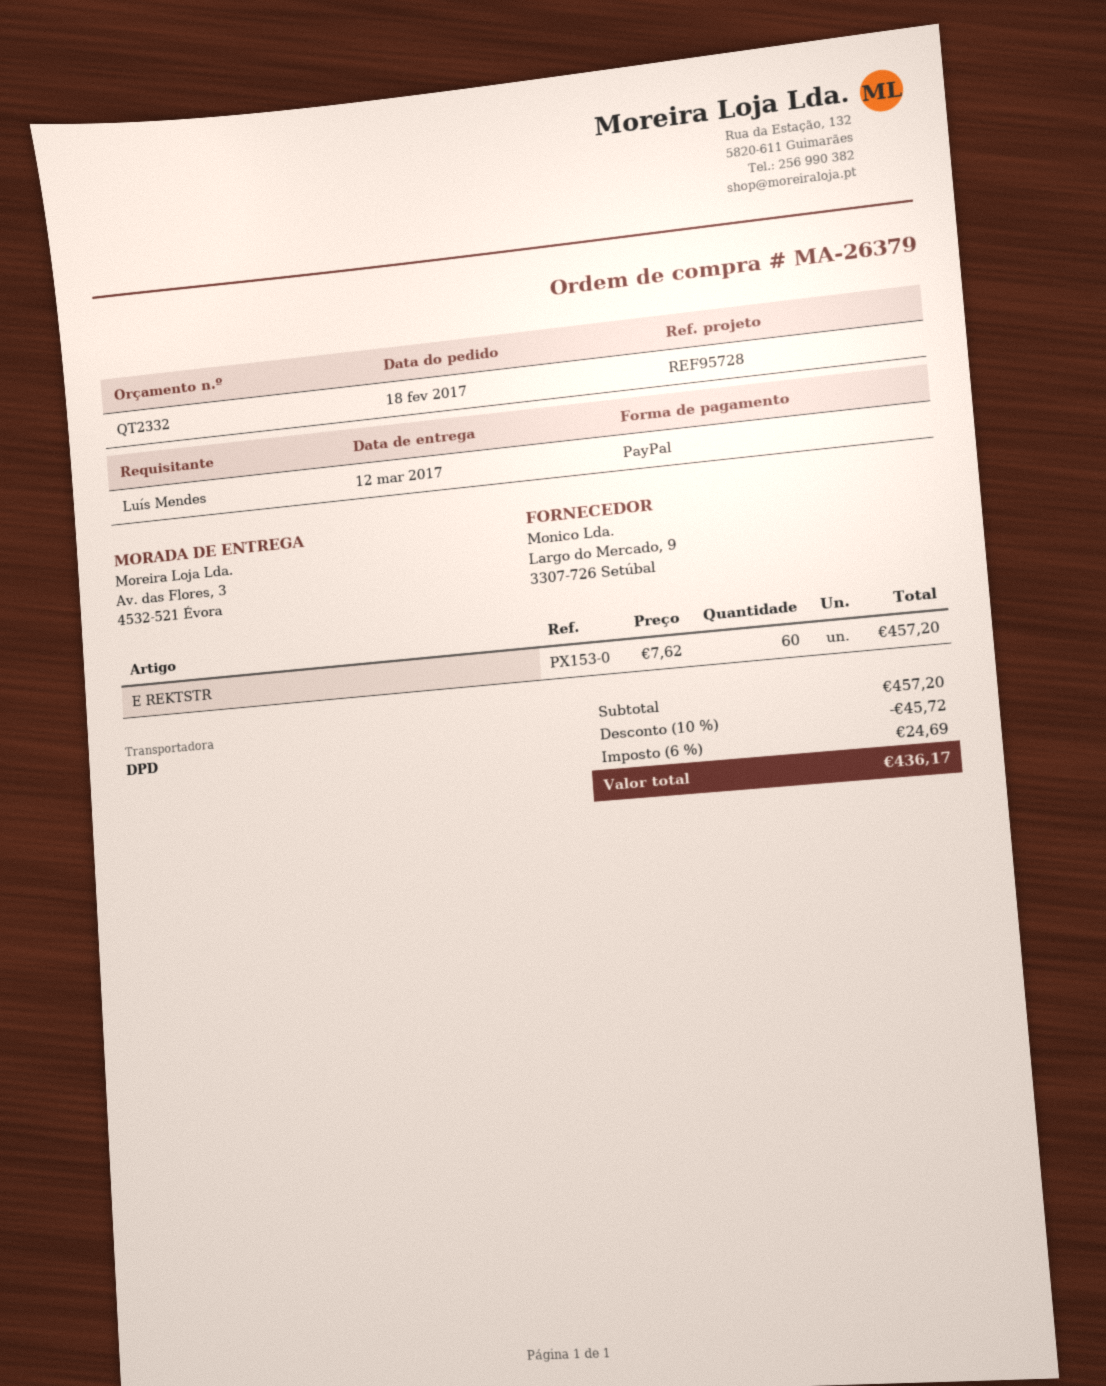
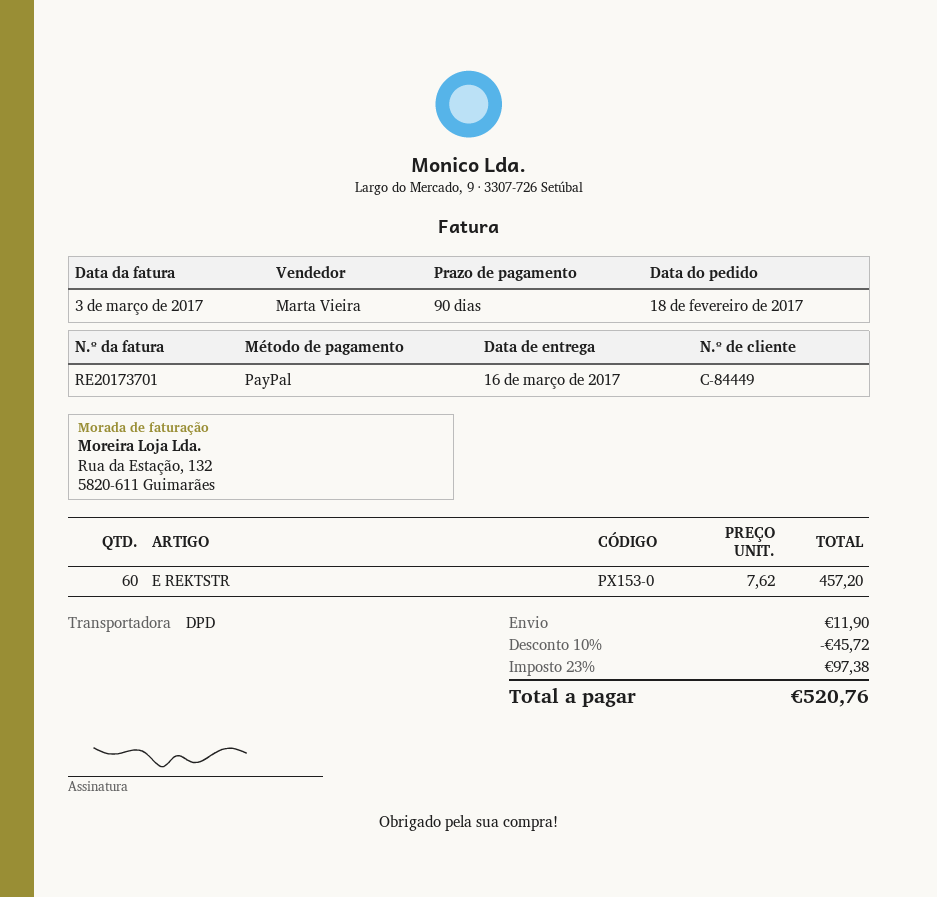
delivery date: 2017-03-12 -> 2017-03-16
shipping: none -> 11.90
tax: 6% = 24.69 -> 23% = 97.38
total: 436.17 -> 520.76

